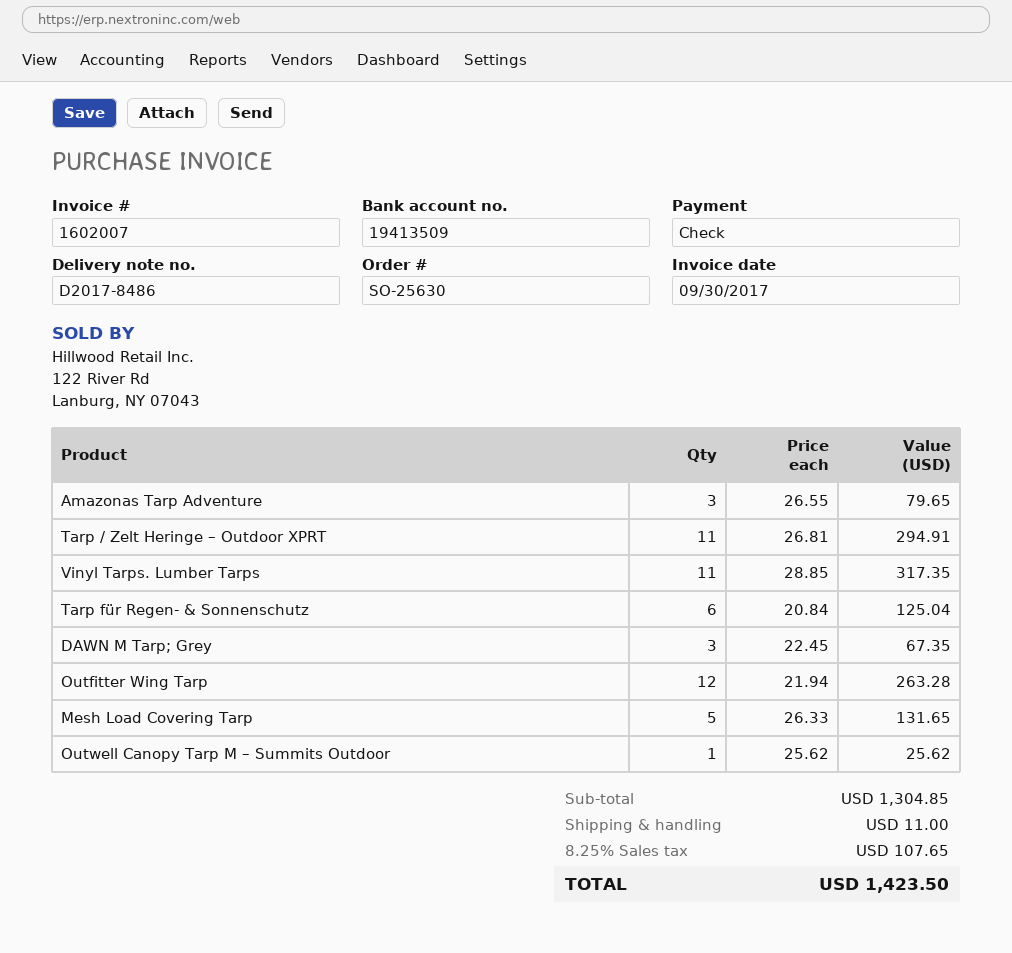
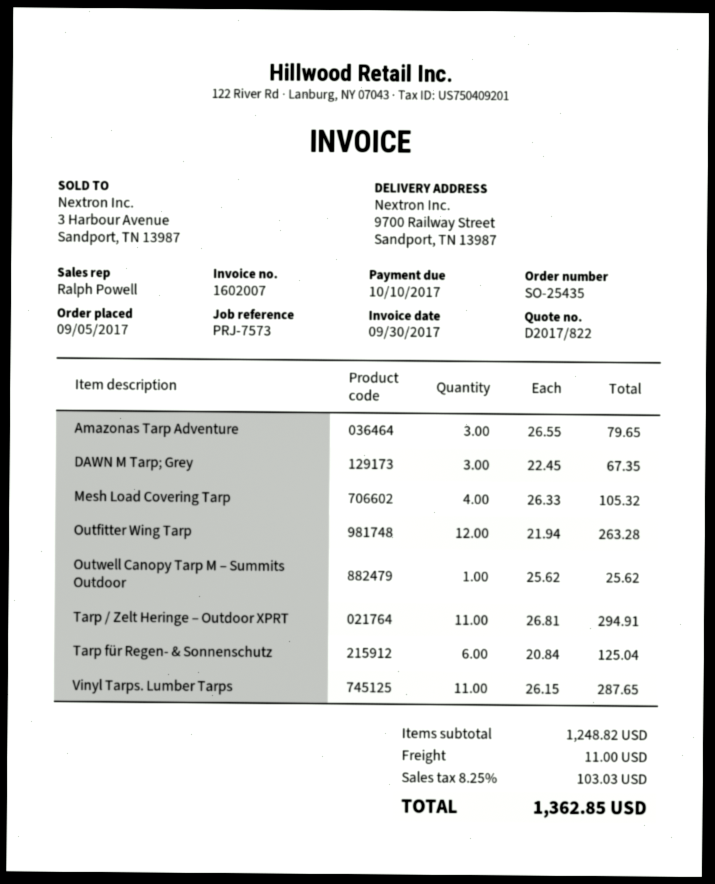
order number: SO-25630 -> SO-25435
Vinyl Tarps. Lumber Tarps: 11 x 28.85 = 317.35 -> 11 x 26.15 = 287.65
Mesh Load Covering Tarp: 5 x 26.33 = 131.65 -> 4 x 26.33 = 105.32
subtotal: 1304.85 -> 1248.82
tax: 8.25% = 107.65 -> 8.25% = 103.03
total: 1423.50 -> 1362.85

